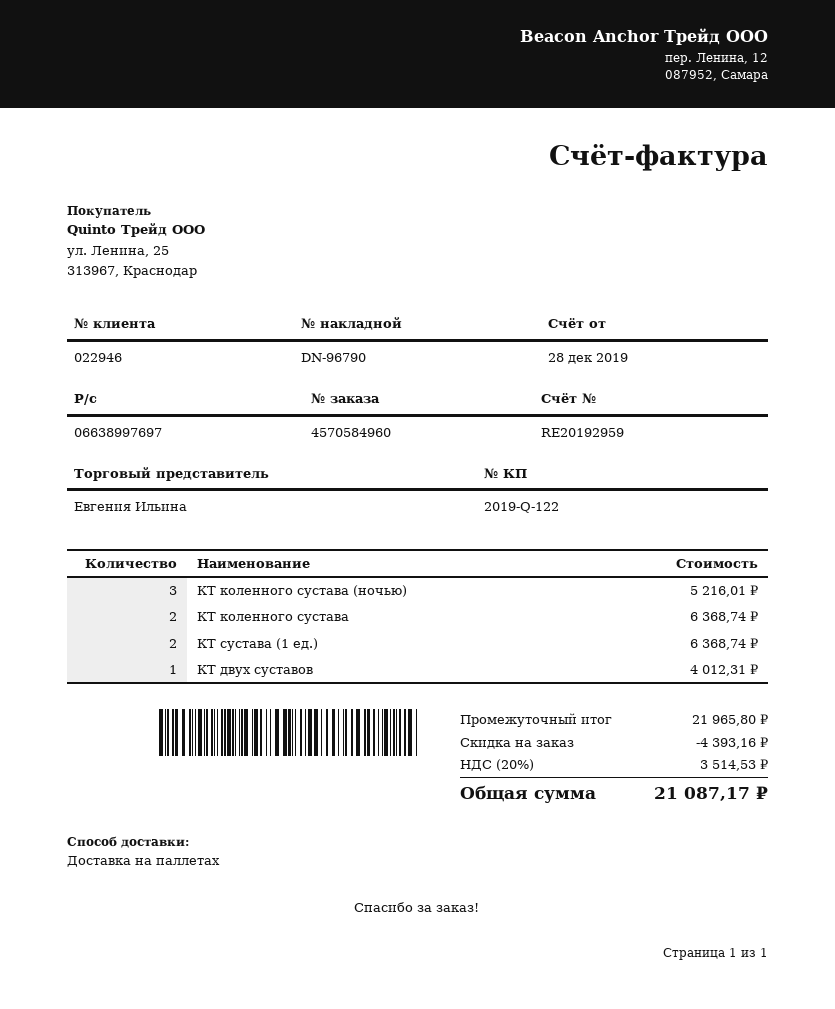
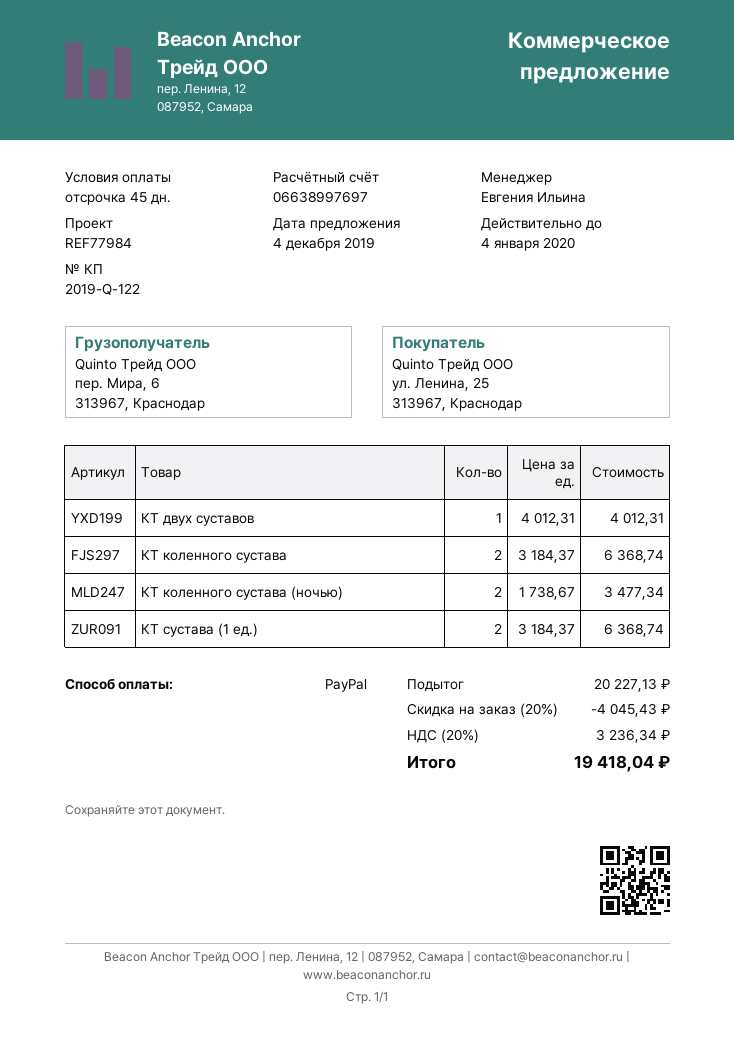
КТ коленного сустава (ночью): 3 for 5216.01 -> 2 for 3477.34
subtotal: 21965.80 -> 20227.13
discount: 4393.16 -> 4045.43
tax: 20% = 3514.53 -> 20% = 3236.34
total: 21087.17 -> 19418.04

